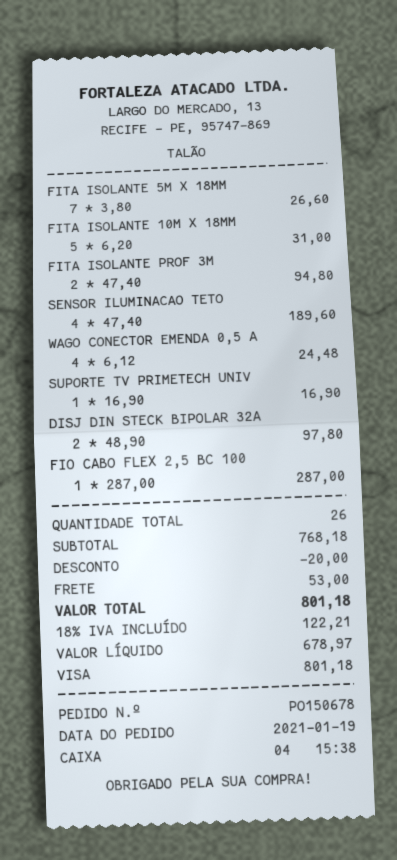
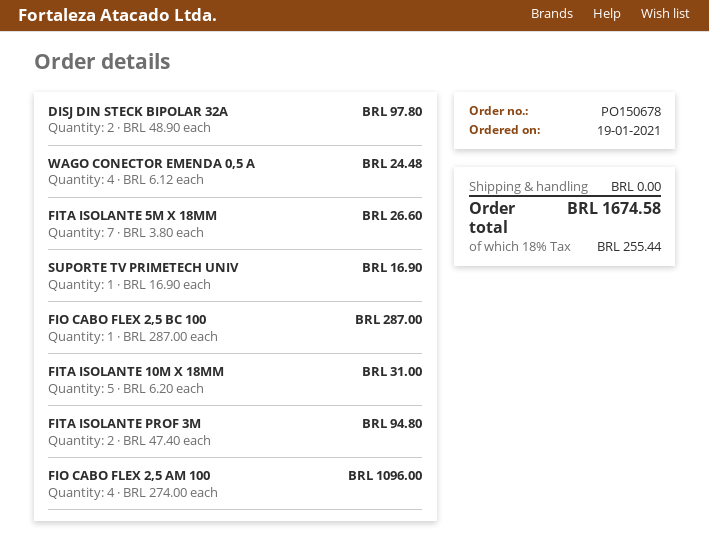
SENSOR ILUMINACAO TETO: 4 x 47.40 = 189.60 -> none
FIO CABO FLEX 2,5 AM 100: none -> 4 x 274.00 = 1096.00
discount: 20.00 -> none
shipping: 53.00 -> 0.00
tax: 18% = 122.21 -> 18% = 255.44
total: 801.18 -> 1674.58

